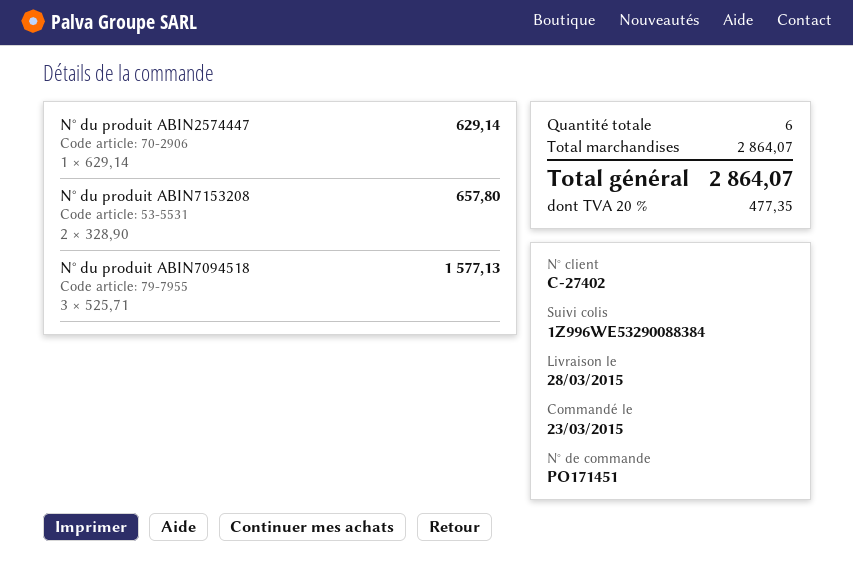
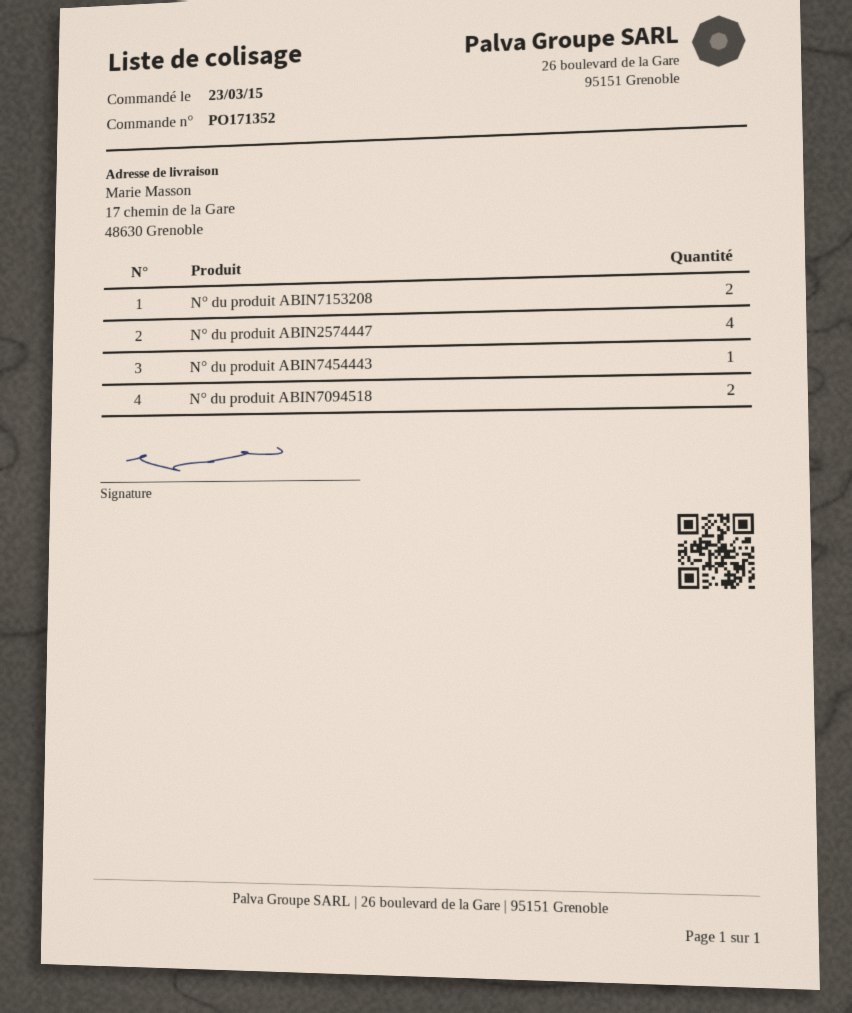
order number: PO171451 -> PO171352
N° du produit ABIN2574447: 1 -> 4
N° du produit ABIN7094518: 3 -> 2
N° du produit ABIN7454443: none -> 1

